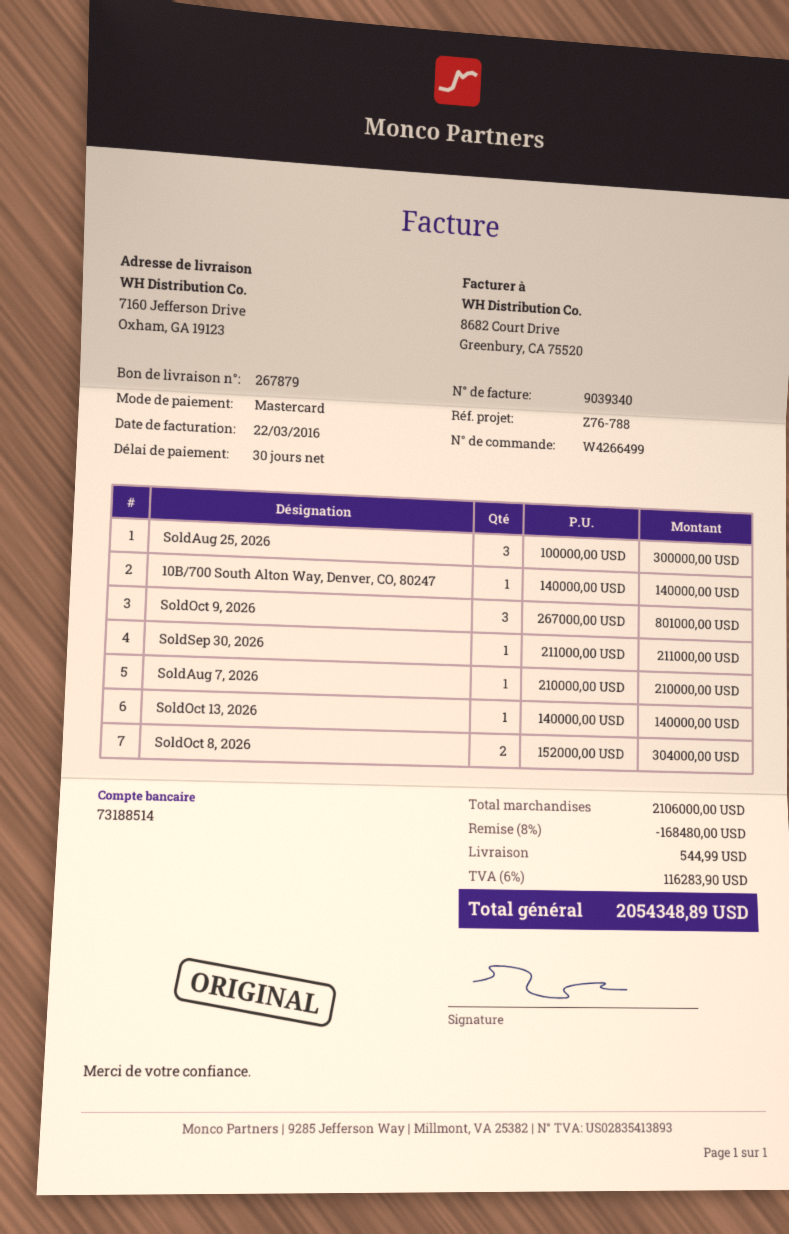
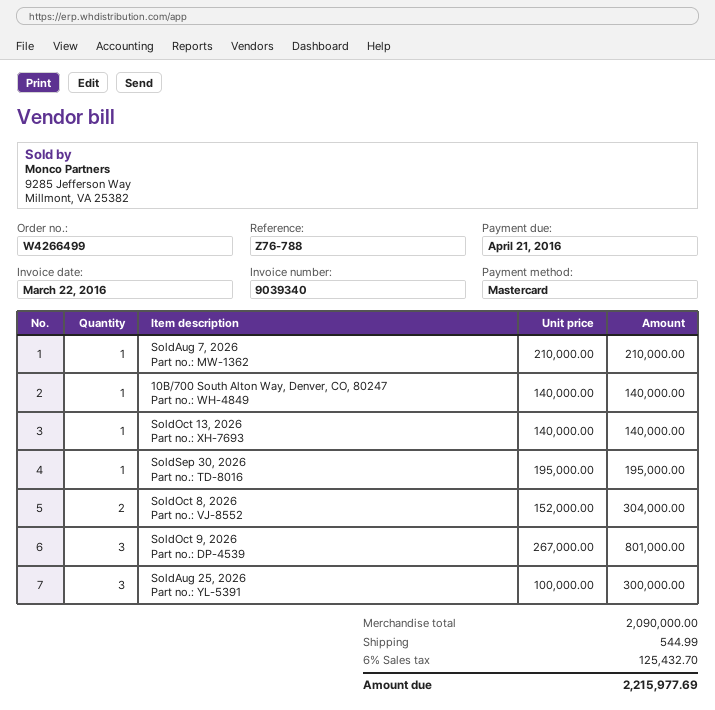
SoldSep 30, 2026: 1 x 211000.00 = 211000.00 -> 1 x 195000.00 = 195000.00
subtotal: 2106000.00 -> 2090000.00
discount: 8% = 168480.00 -> none
tax: 6% = 116283.90 -> 6% = 125432.70
total: 2054348.89 -> 2215977.69

